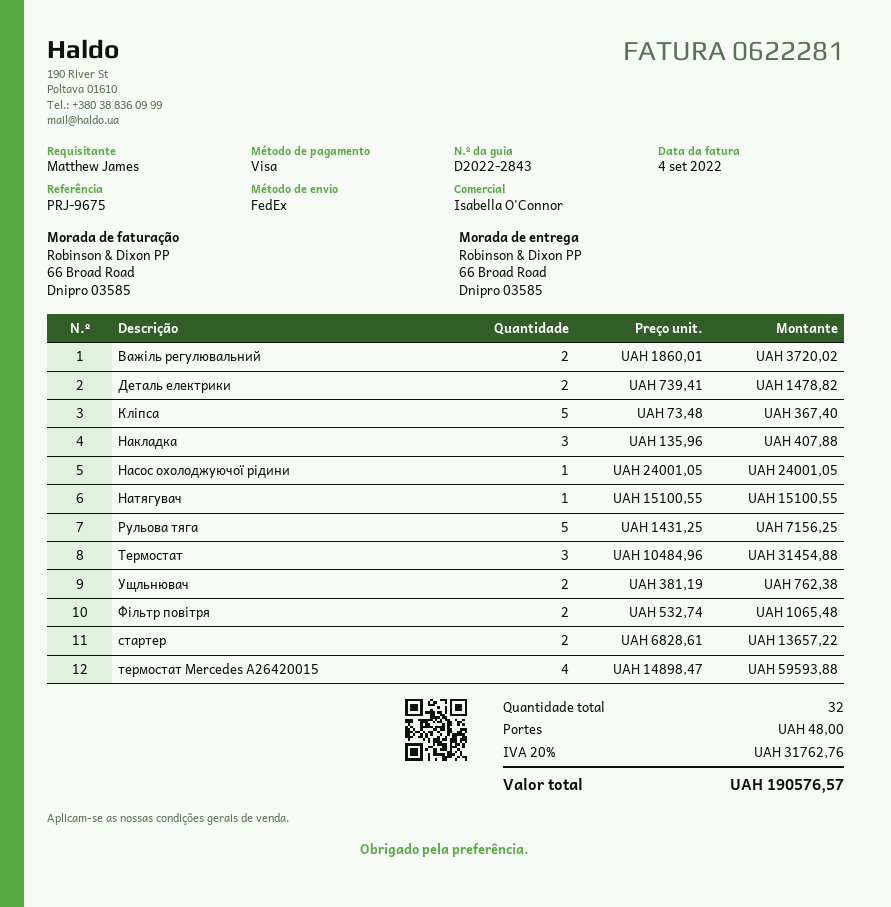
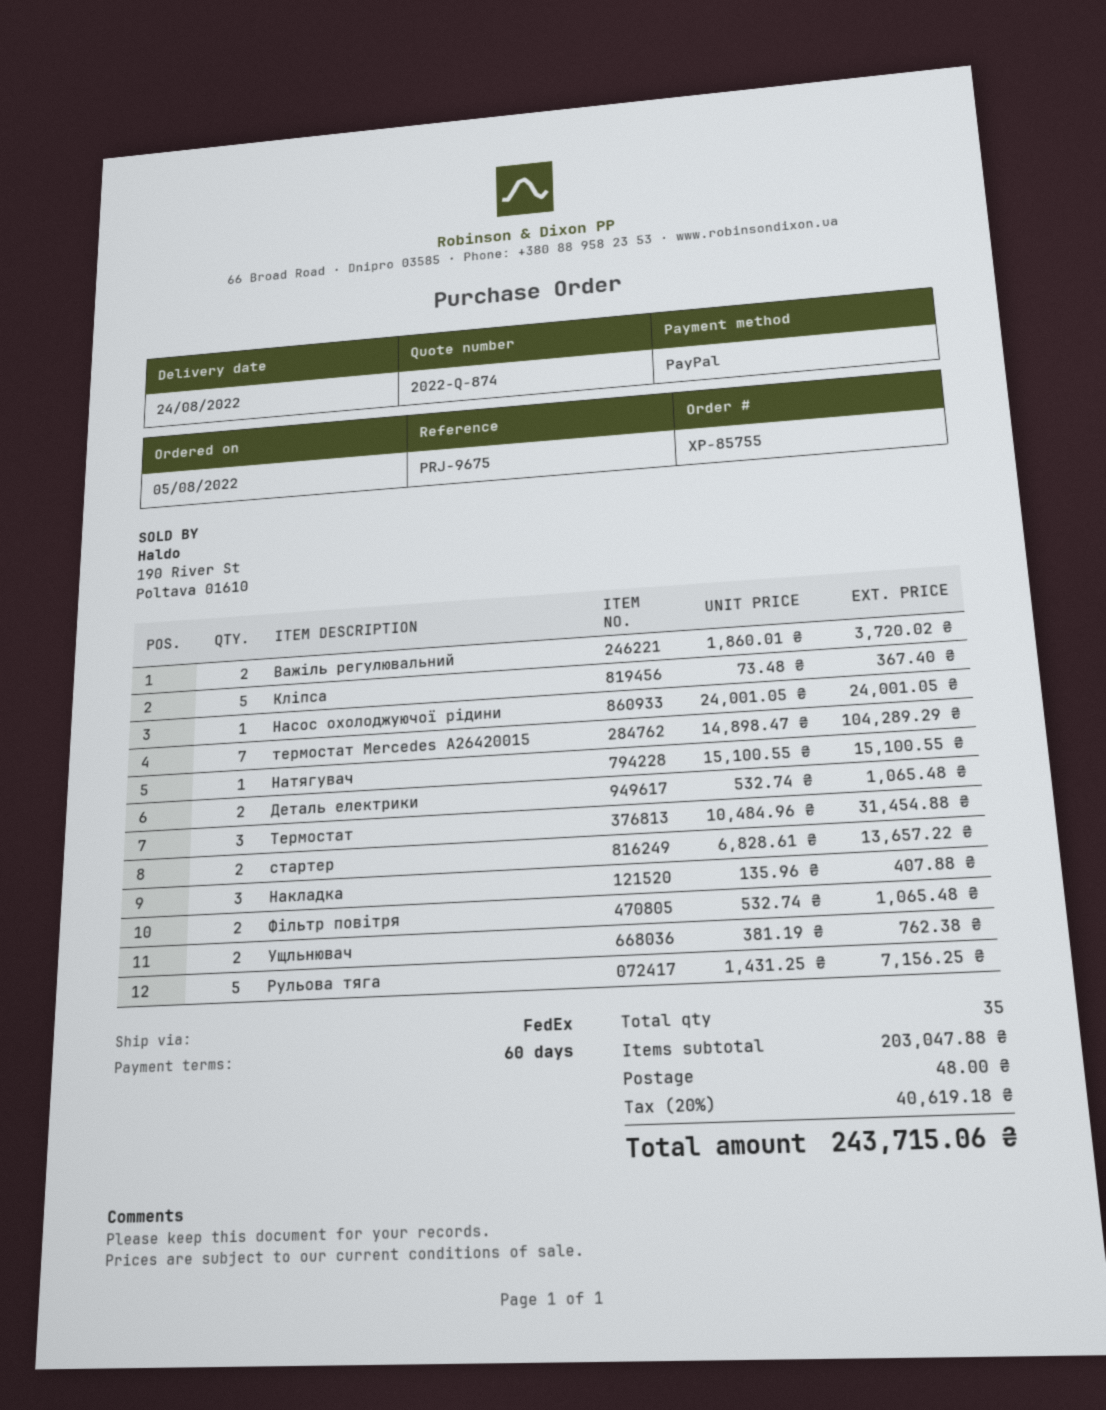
payment method: Visa -> PayPal
Деталь електрики: 2 x 739.41 = 1478.82 -> 2 x 532.74 = 1065.48
термостат Mercedes A26420015: 4 x 14898.47 = 59593.88 -> 7 x 14898.47 = 104289.29
total quantity: 32 -> 35
tax: 20% = 31762.76 -> 20% = 40619.18
total: 190576.57 -> 243715.06

